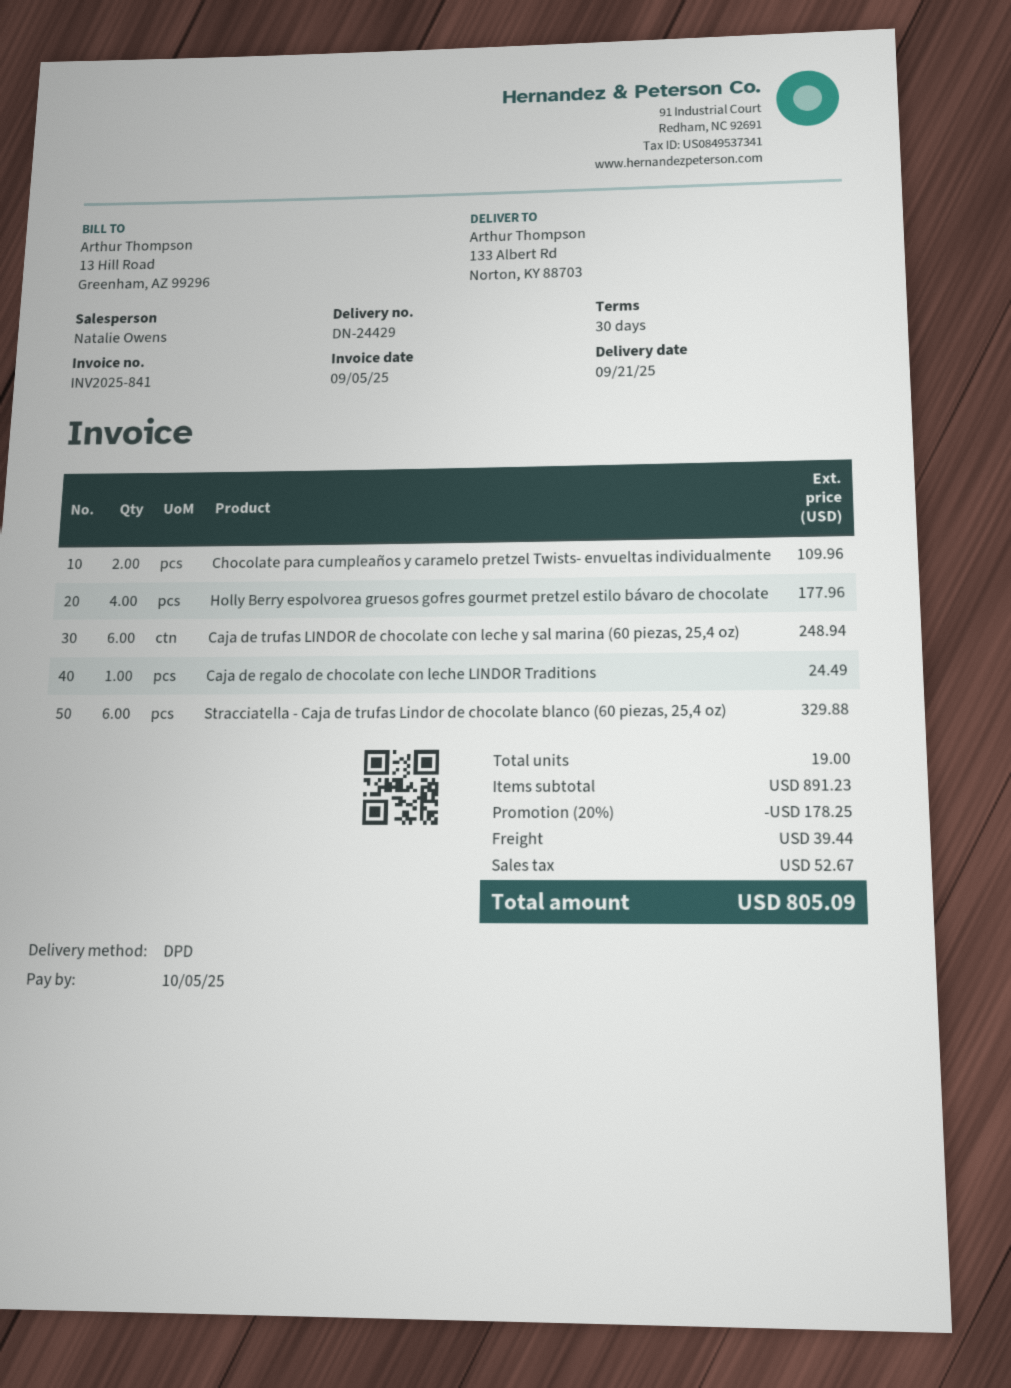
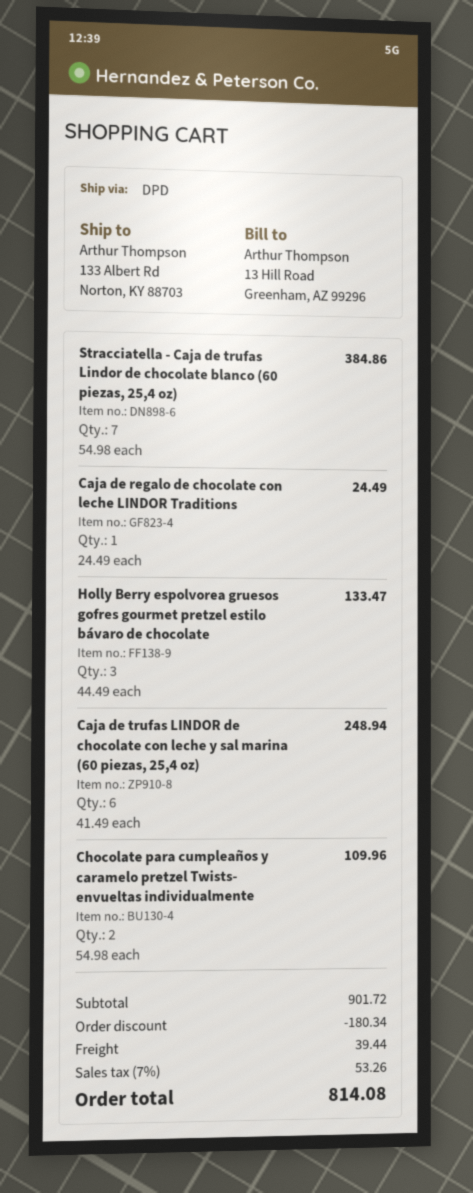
Holly Berry espolvorea gruesos gofres gourmet pretzel estilo bávaro de chocolate: 4 for 177.96 -> 3 for 133.47
Stracciatella - Caja de trufas Lindor de chocolate blanco (60 piezas, 25,4 oz): 6 for 329.88 -> 7 for 384.86
subtotal: 891.23 -> 901.72
discount: 178.25 -> 180.34
tax: 52.67 -> 53.26
total: 805.09 -> 814.08

